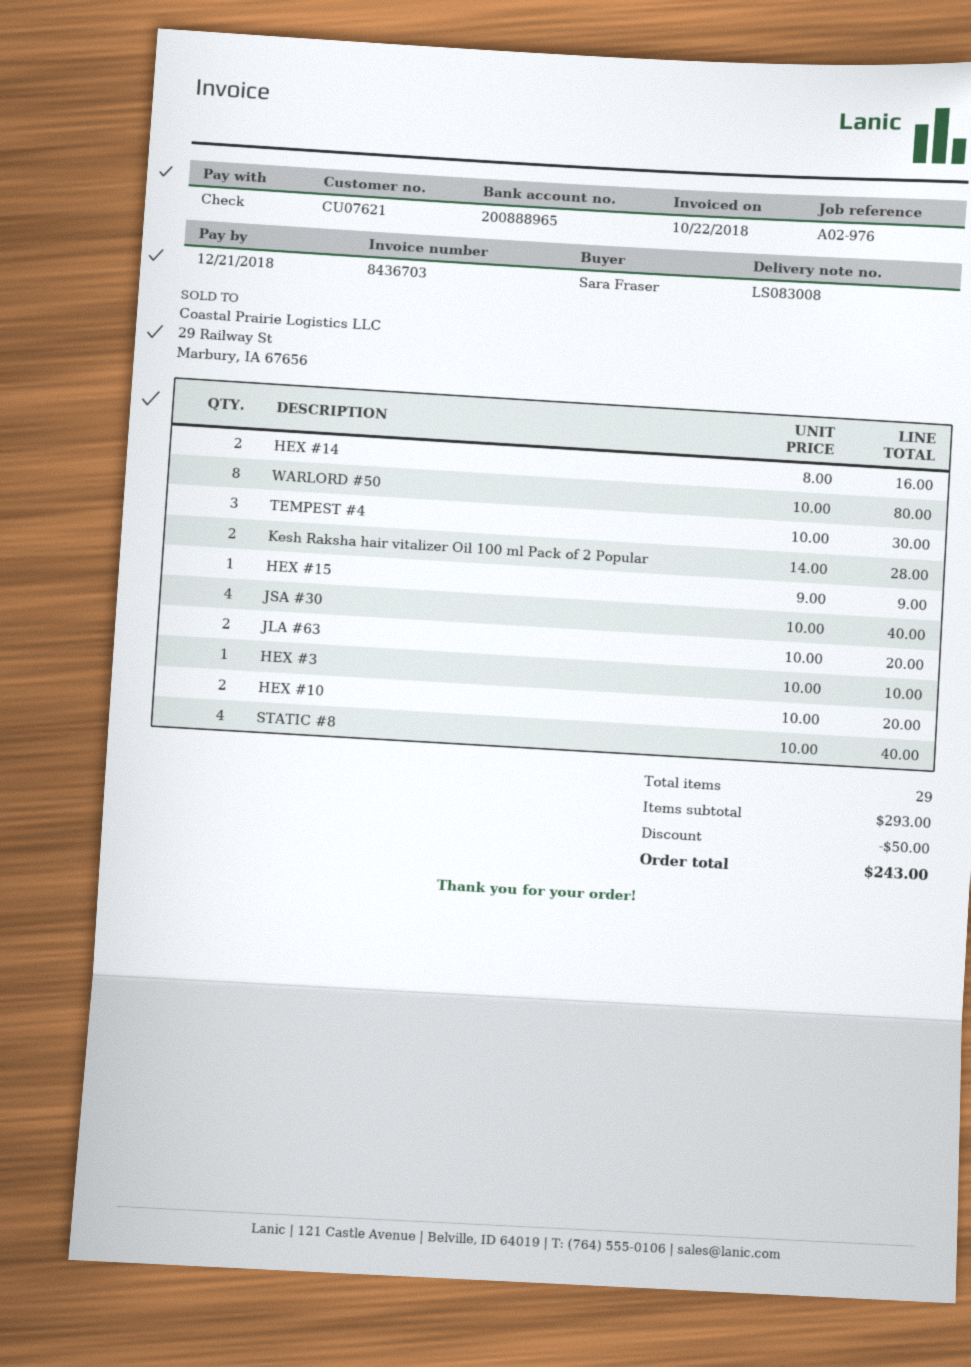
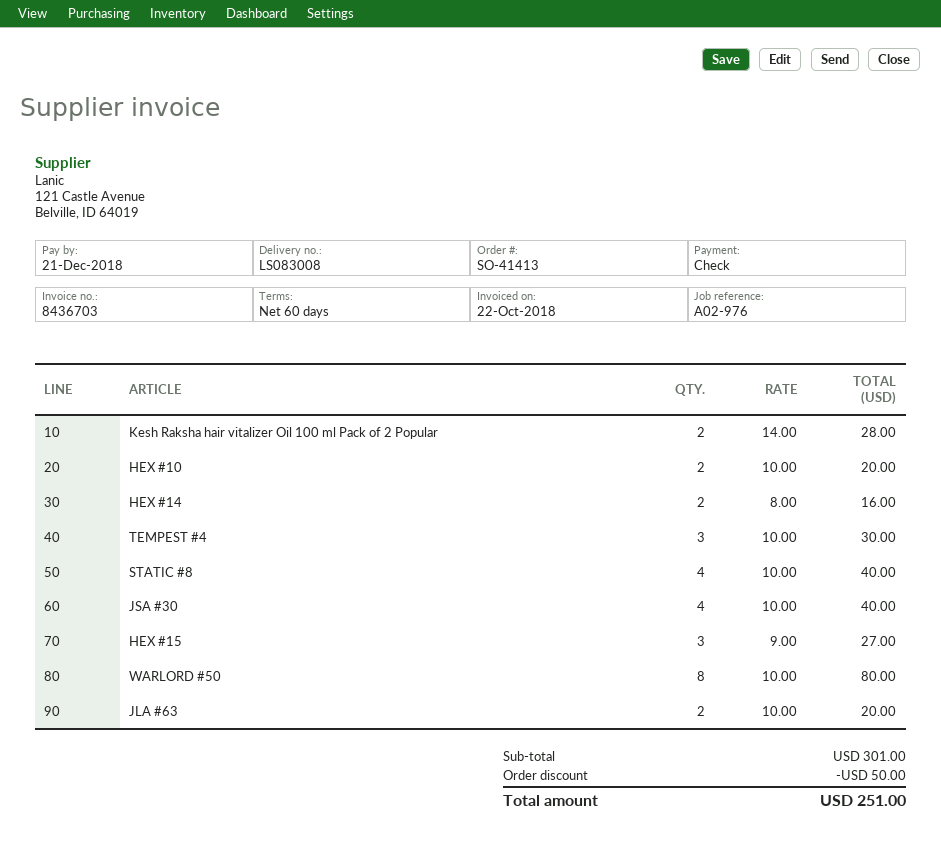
HEX #15: 1 x 9.00 = 9.00 -> 3 x 9.00 = 27.00
HEX #3: 1 x 10.00 = 10.00 -> none
subtotal: 293.00 -> 301.00
total: 243.00 -> 251.00

